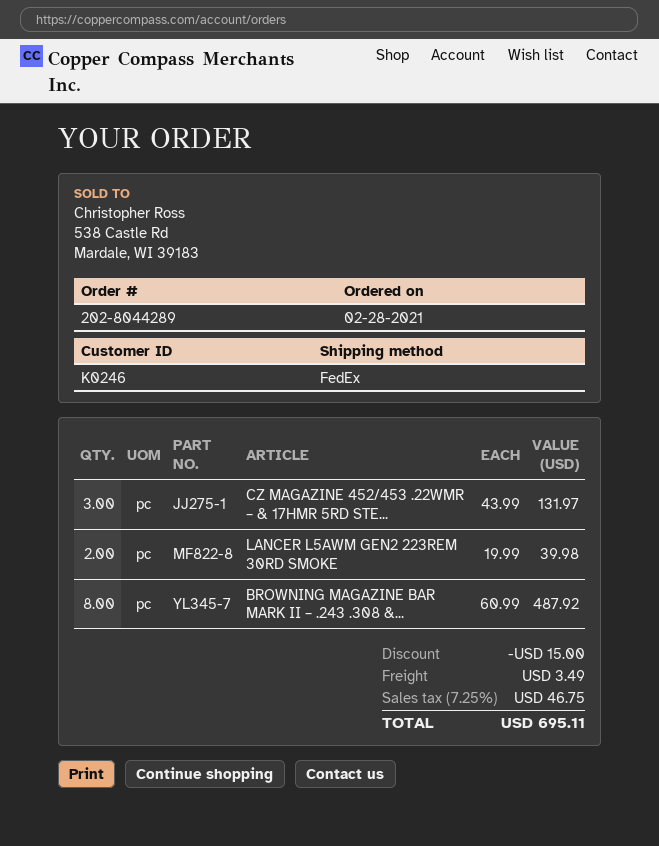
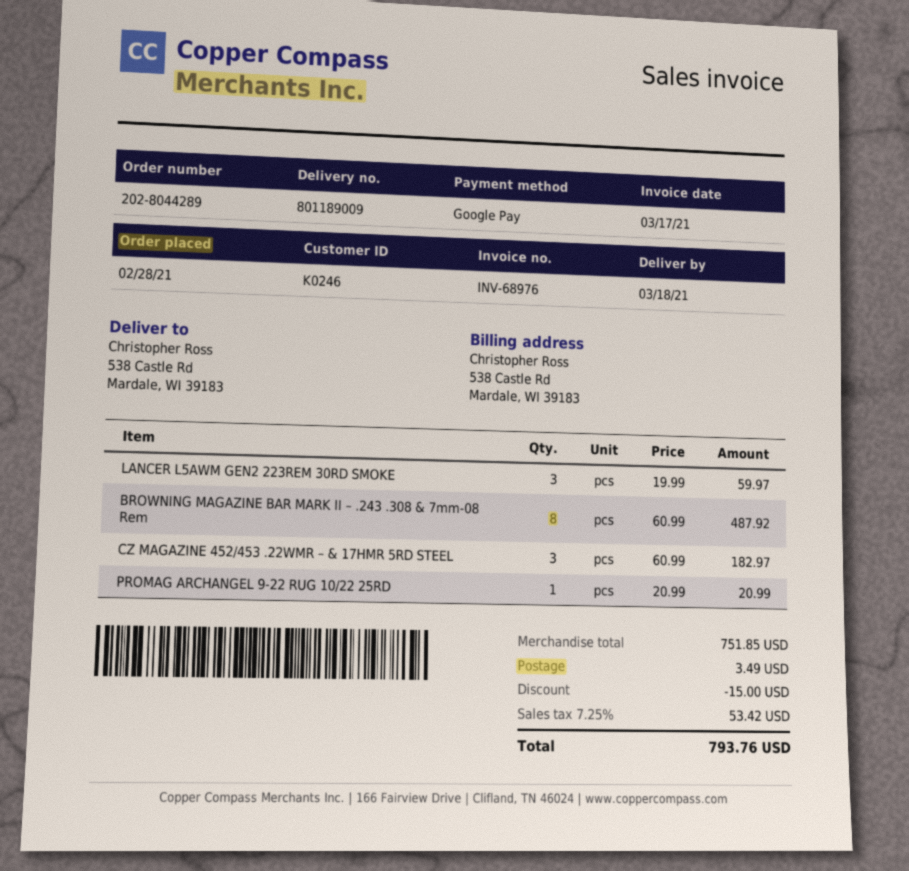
CZ MAGAZINE 452/453 .22WMR – & 17HMR 5RD STE...: 3 x 43.99 = 131.97 -> 3 x 60.99 = 182.97
LANCER L5AWM GEN2 223REM 30RD SMOKE: 2 x 19.99 = 39.98 -> 3 x 19.99 = 59.97
PROMAG ARCHANGEL 9-22 RUG 10/22 25RD: none -> 1 x 20.99 = 20.99
tax: 7.25% = 46.75 -> 7.25% = 53.42
total: 695.11 -> 793.76

